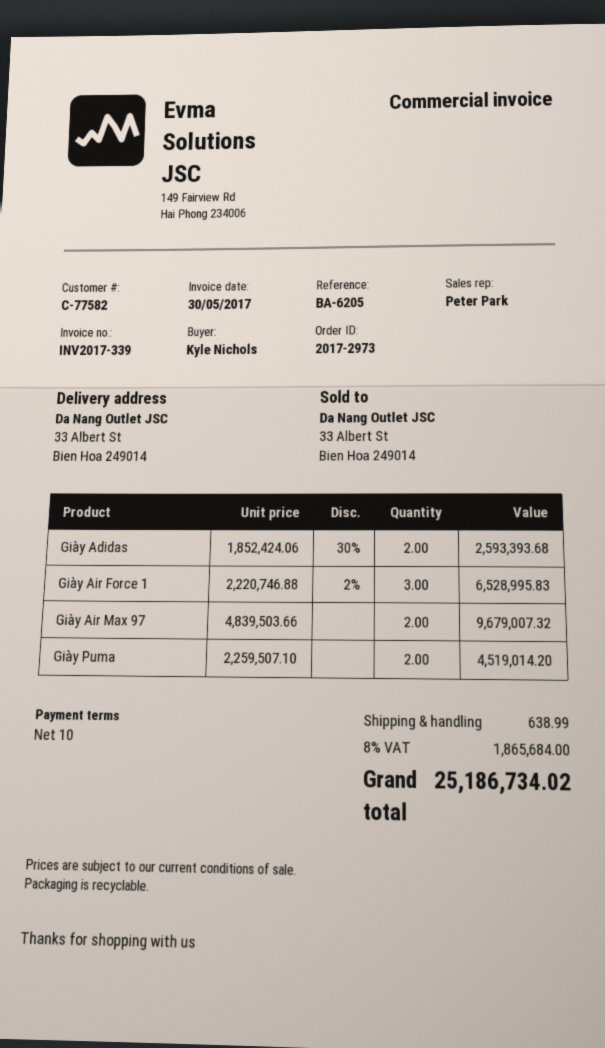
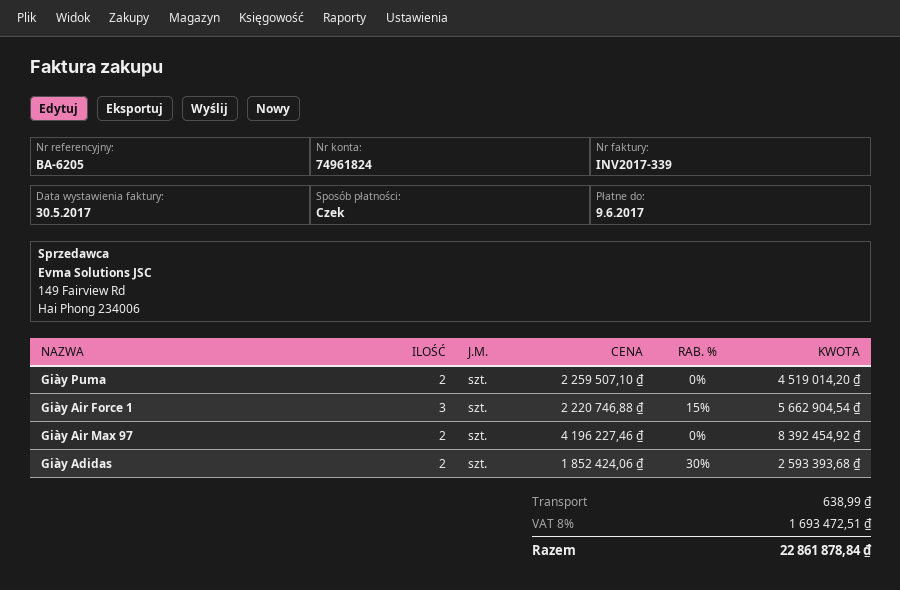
Giày Air Force 1: 3 x 2220746.88 - 2% = 6528995.83 -> 3 x 2220746.88 - 15% = 5662904.54
Giày Air Max 97: 2 x 4839503.66 = 9679007.32 -> 2 x 4196227.46 = 8392454.92
tax: 8% = 1865684.00 -> 8% = 1693472.51
total: 25186734.02 -> 22861878.84

